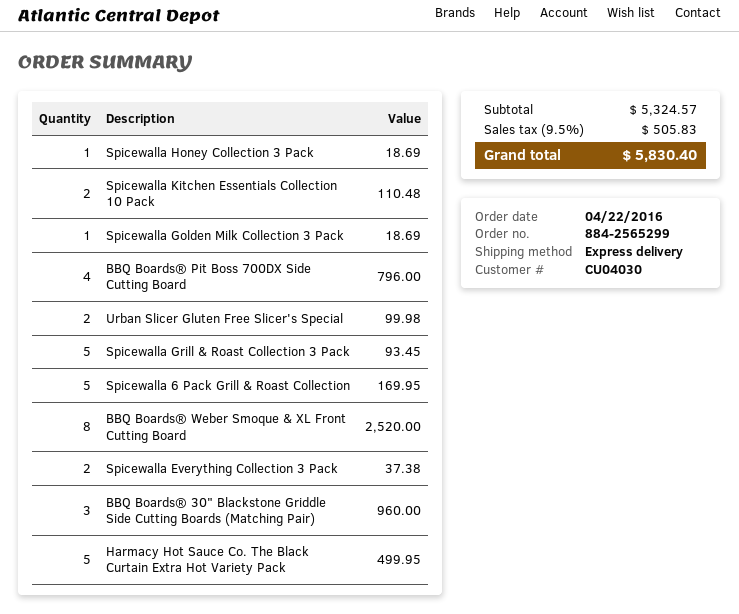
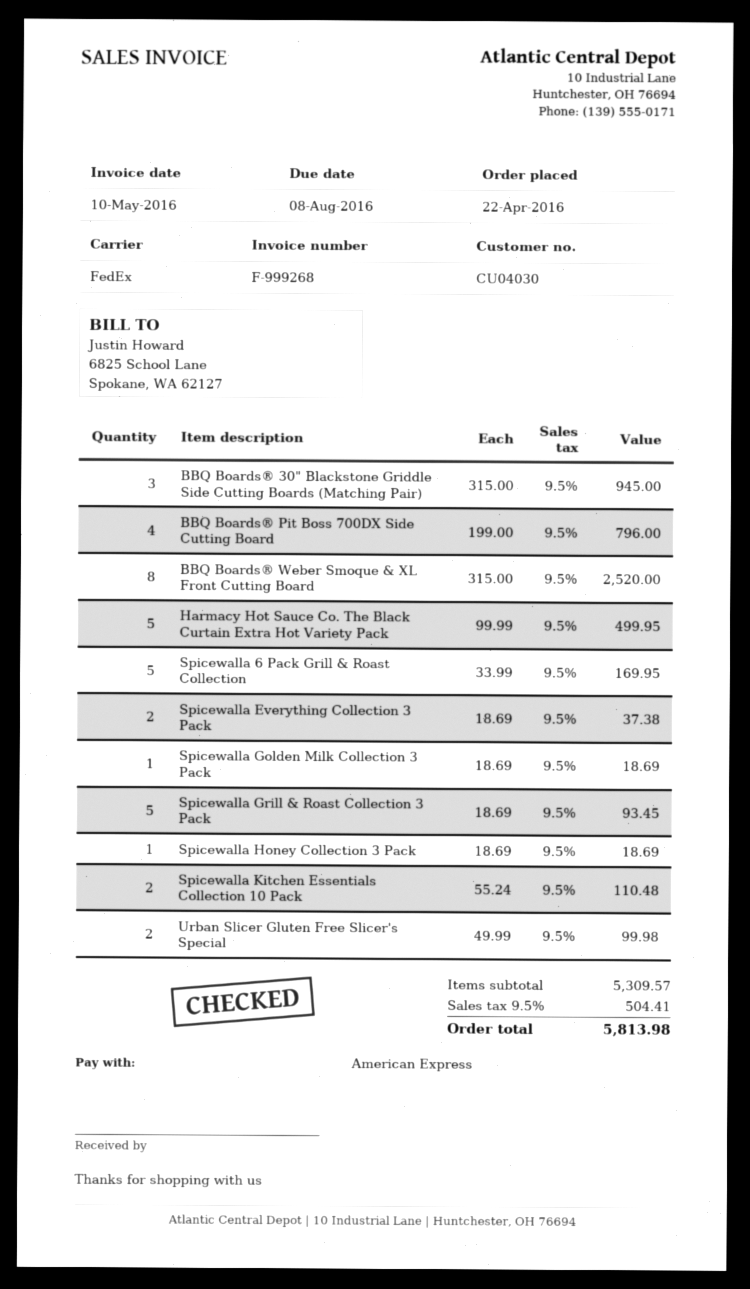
shipping method: express -> FedEx
BBQ Boards® 30" Blackstone Griddle Side Cutting Boards (Matching Pair): 3 for 960.00 -> 3 for 945.00
subtotal: 5324.57 -> 5309.57
tax: 9.5% = 505.83 -> 9.5% = 504.41
total: 5830.40 -> 5813.98

